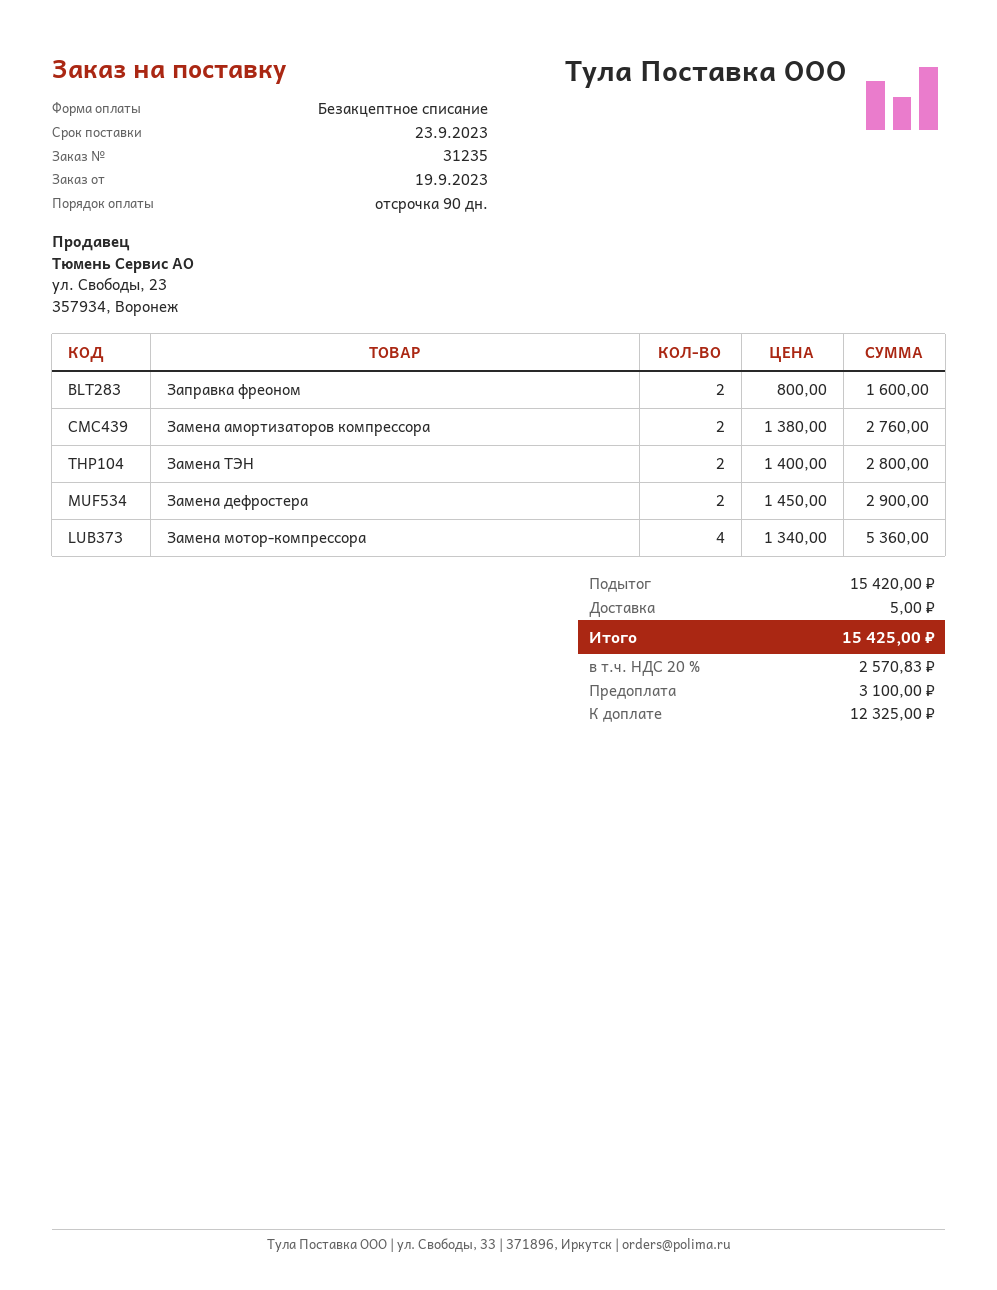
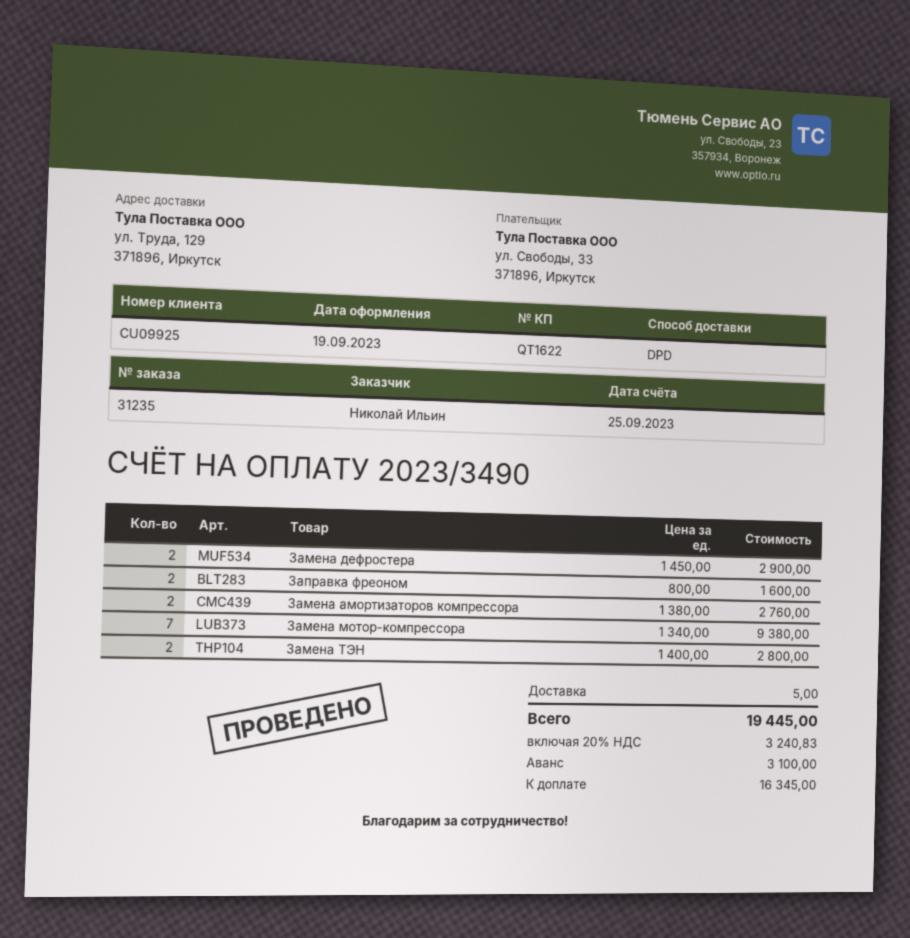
Замена мотор-компрессора: 4 x 1340.00 = 5360.00 -> 7 x 1340.00 = 9380.00
tax: 20% = 2570.83 -> 20% = 3240.83
total: 15425.00 -> 19445.00
balance: 12325.00 -> 16345.00

